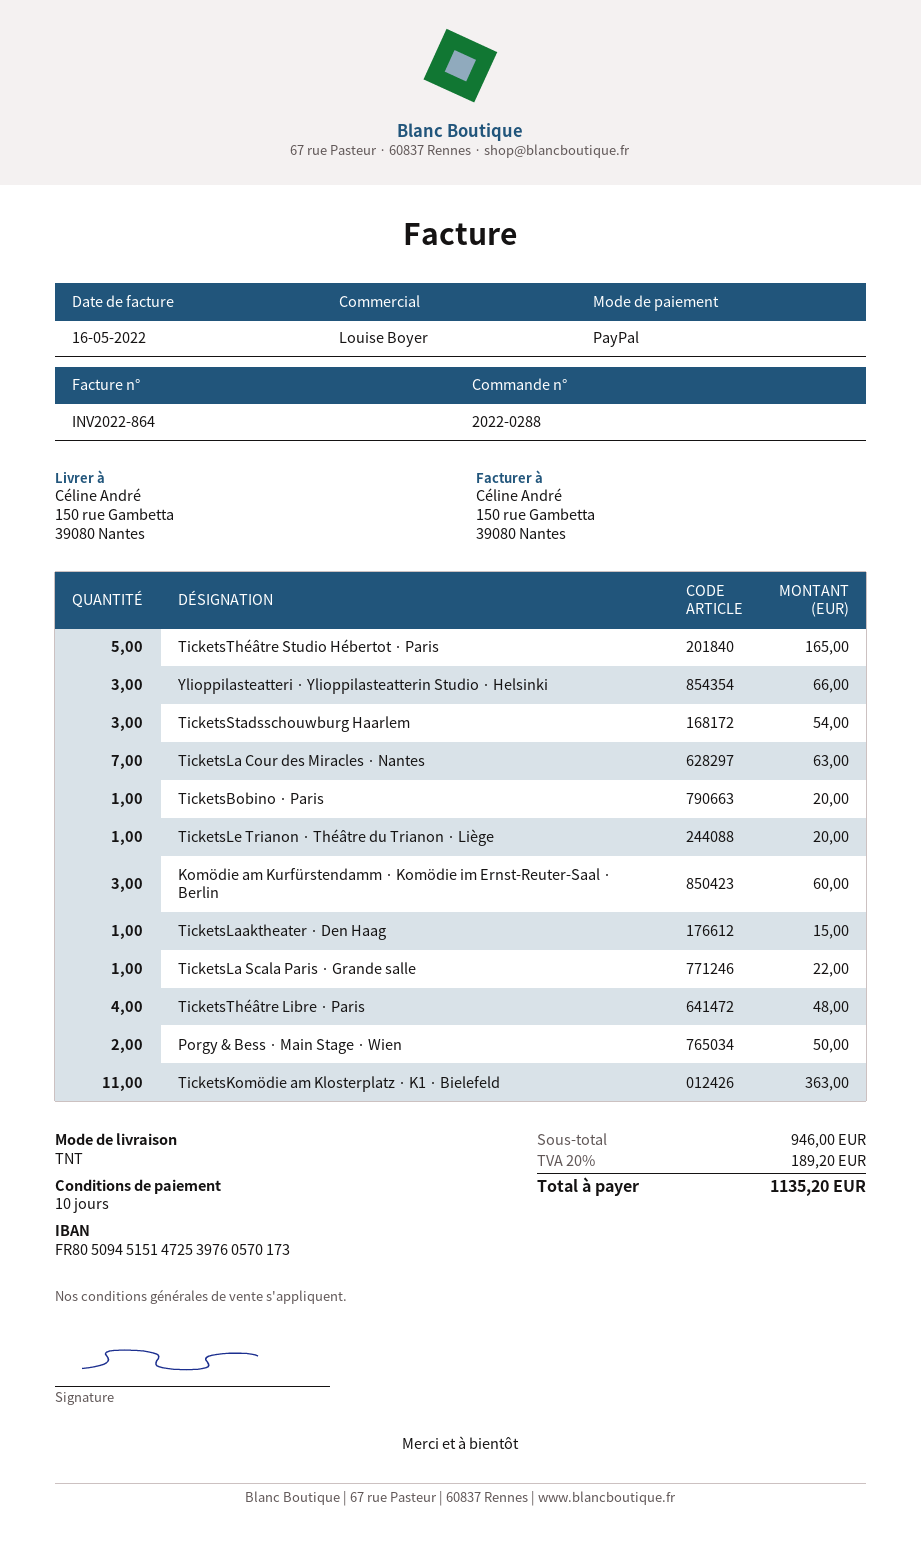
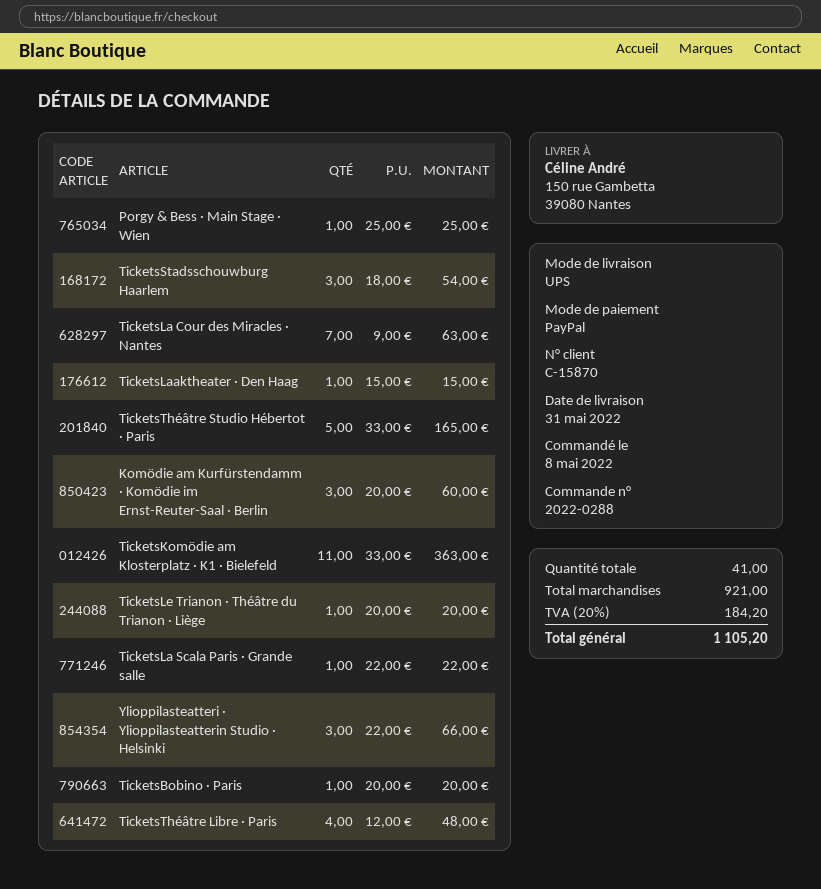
shipping method: TNT -> UPS
Porgy & Bess · Main Stage · Wien: 2 for 50.00 -> 1 for 25.00
subtotal: 946.00 -> 921.00
tax: 20% = 189.20 -> 20% = 184.20
total: 1135.20 -> 1105.20

